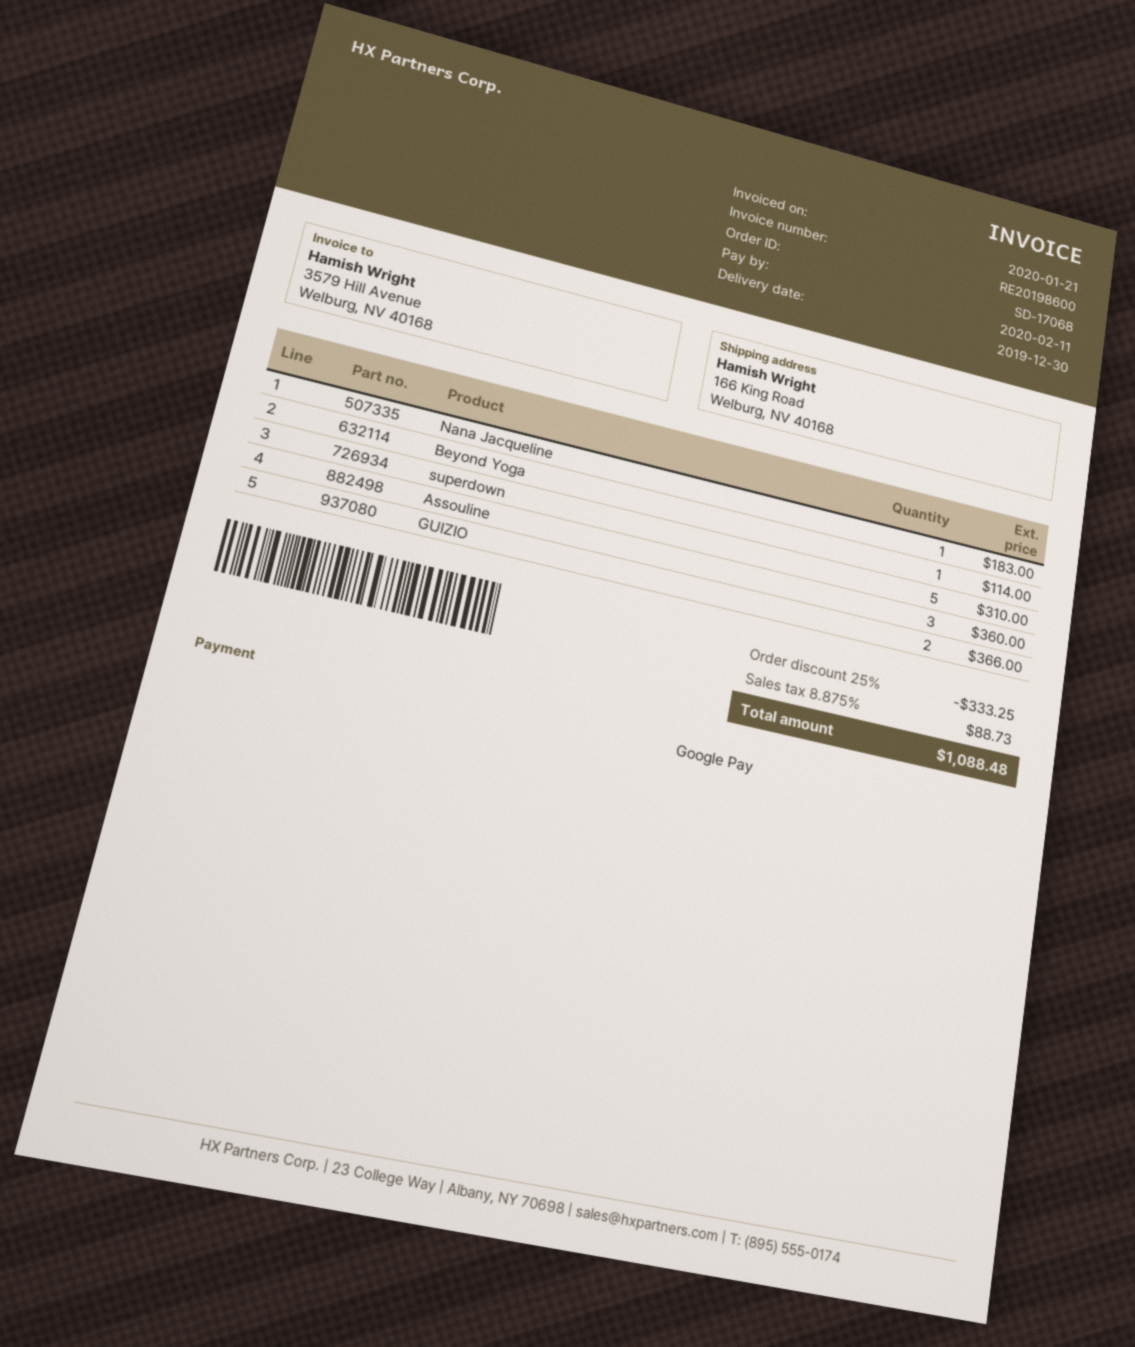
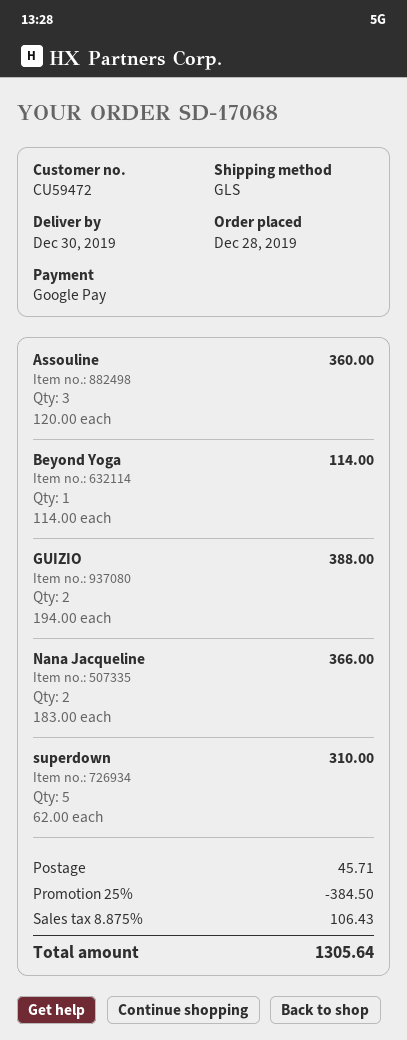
Nana Jacqueline: 1 for 183.00 -> 2 for 366.00
GUIZIO: 2 for 366.00 -> 2 for 388.00
discount: 25% = 333.25 -> 25% = 384.50
shipping: none -> 45.71
tax: 8.875% = 88.73 -> 8.875% = 106.43
total: 1088.48 -> 1305.64

